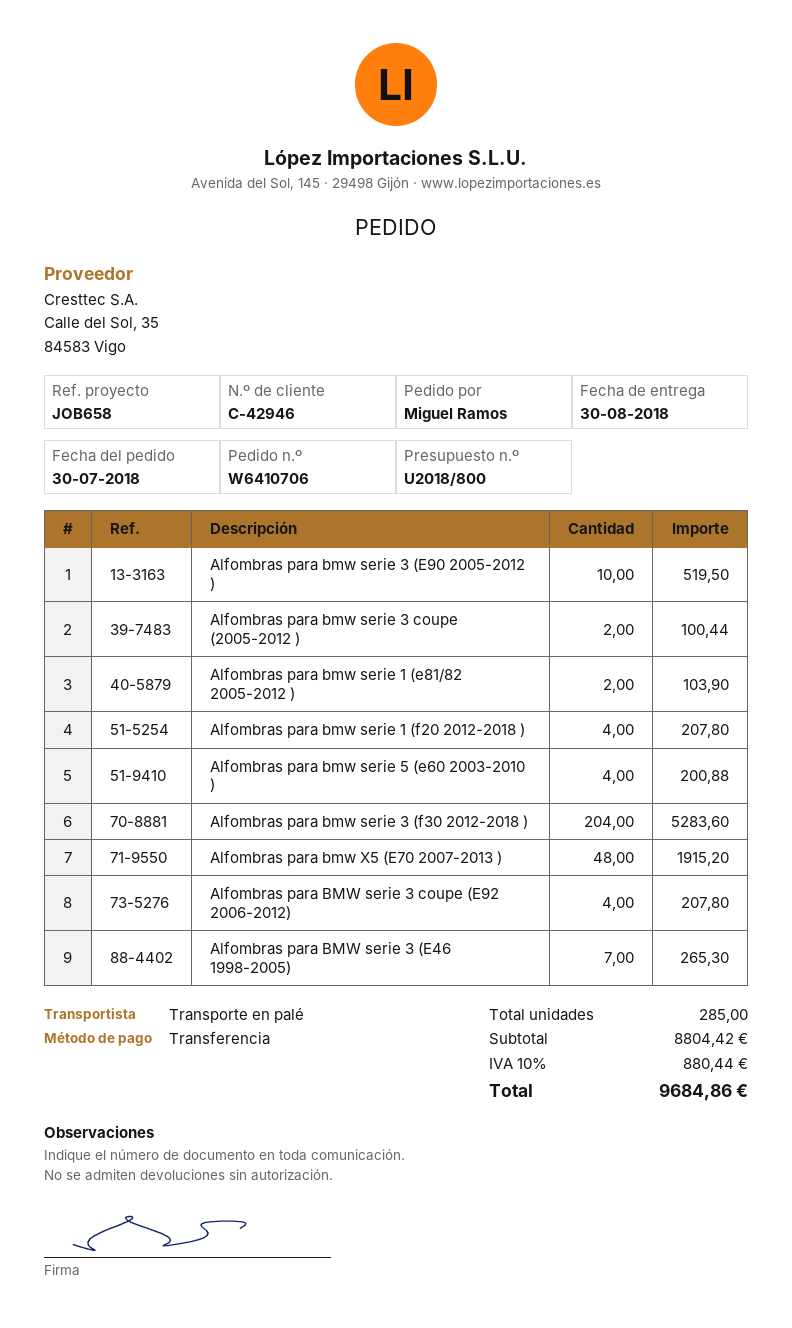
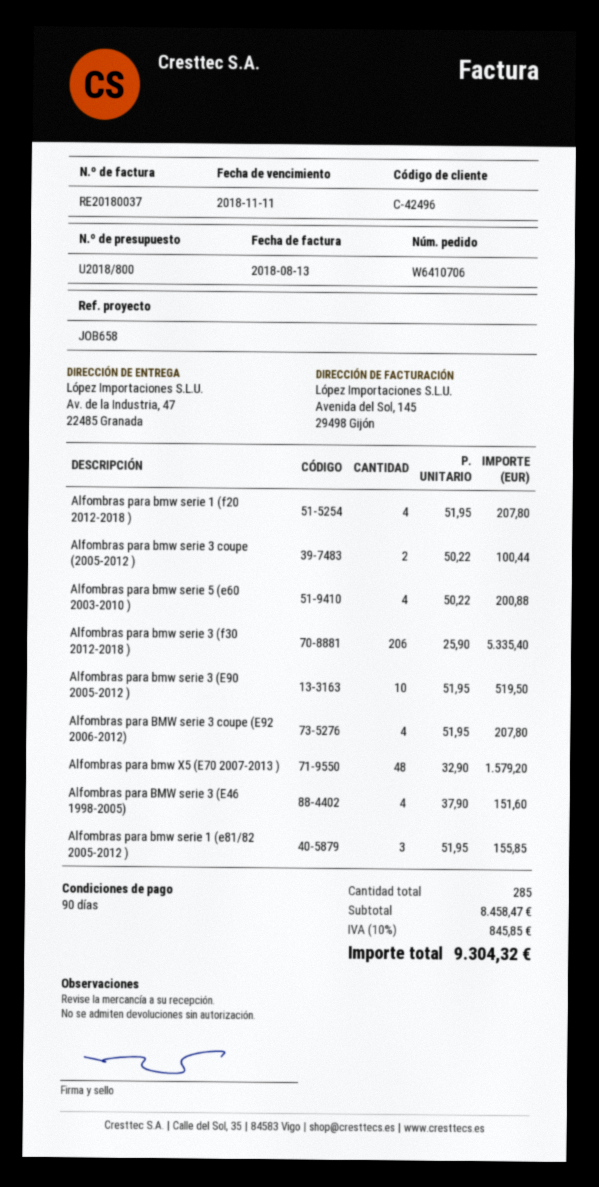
customer number: C-42946 -> C-42496
Alfombras para bmw serie 1 (e81/82 2005-2012 ): 2 for 103.90 -> 3 for 155.85
Alfombras para bmw serie 3 (f30 2012-2018 ): 204 for 5283.60 -> 206 for 5335.40
Alfombras para bmw X5 (E70 2007-2013 ): 48 for 1915.20 -> 48 for 1579.20
Alfombras para BMW serie 3 (E46 1998-2005): 7 for 265.30 -> 4 for 151.60
subtotal: 8804.42 -> 8458.47
tax: 10% = 880.44 -> 10% = 845.85
total: 9684.86 -> 9304.32

